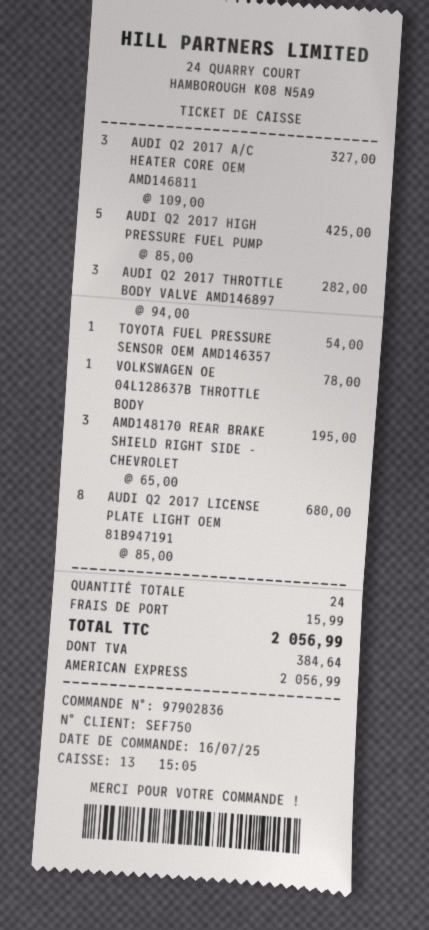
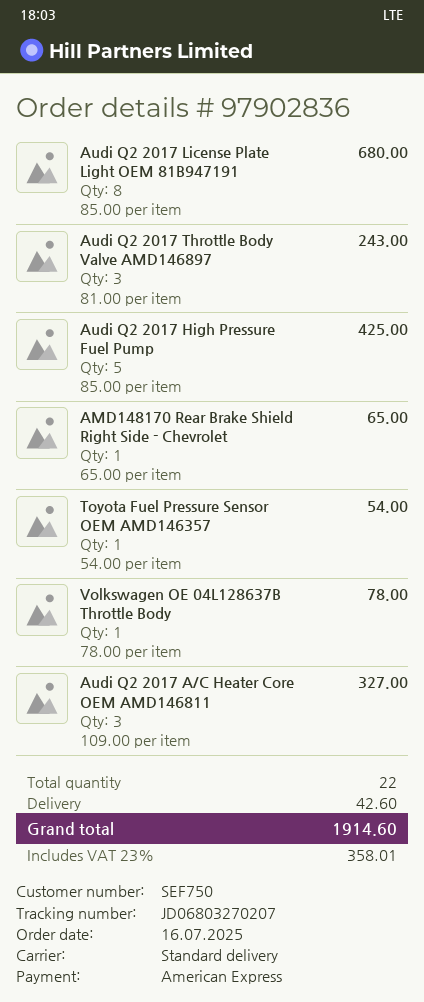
AUDI Q2 2017 THROTTLE BODY VALVE AMD146897: 3 x 94.00 = 282.00 -> 3 x 81.00 = 243.00
AMD148170 REAR BRAKE SHIELD RIGHT SIDE - CHEVROLET: 3 x 65.00 = 195.00 -> 1 x 65.00 = 65.00
total quantity: 24 -> 22
shipping: 15.99 -> 42.60
tax: 384.64 -> 358.01
total: 2056.99 -> 1914.60

